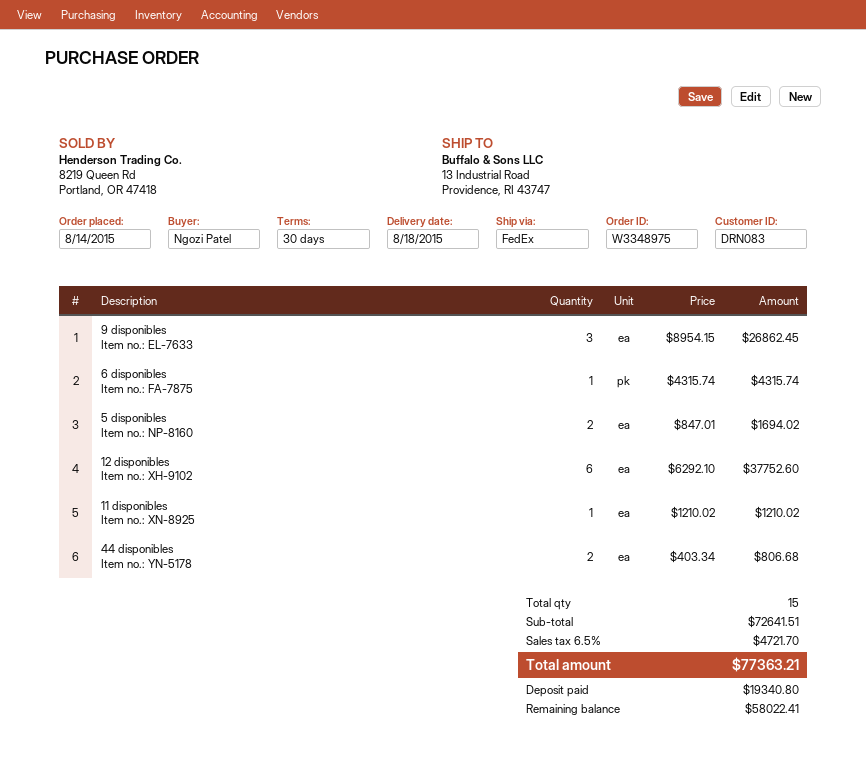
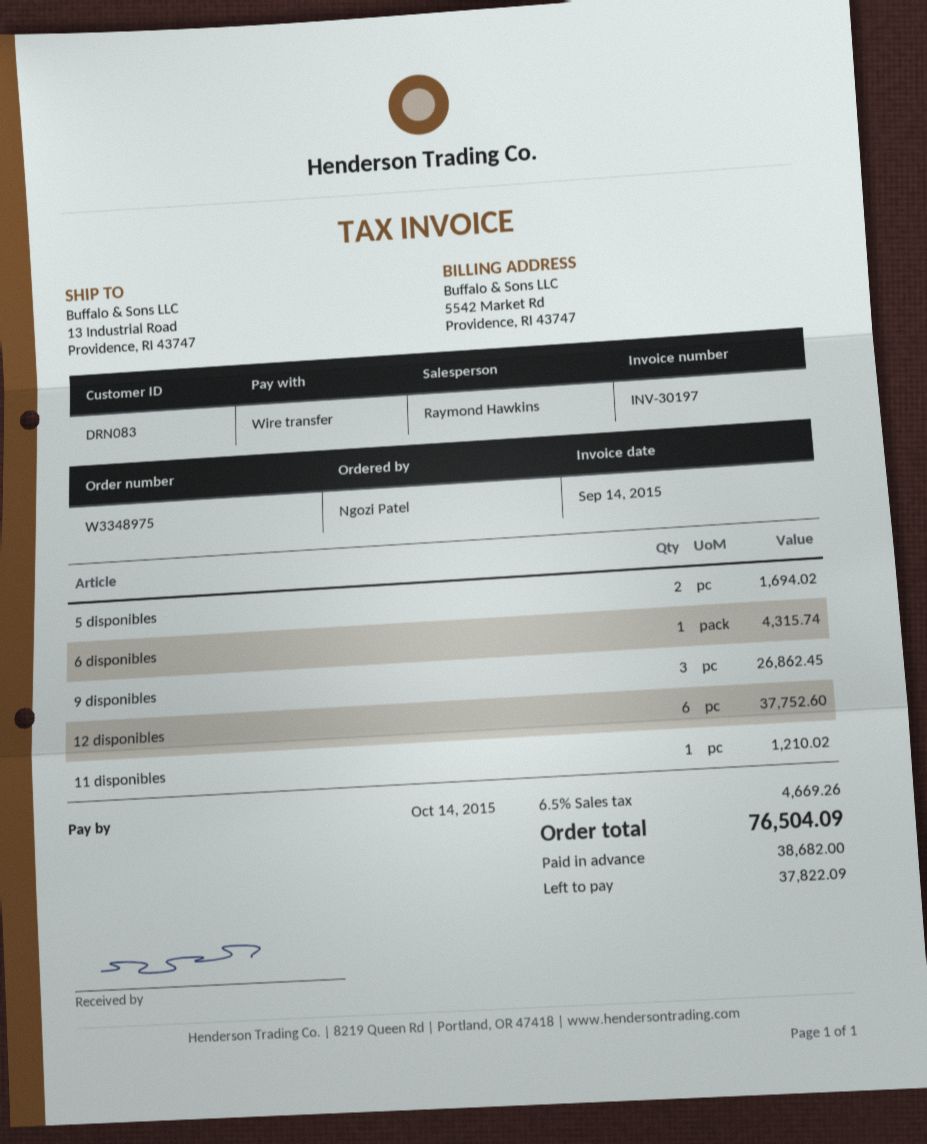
44 disponibles: 2 for 806.68 -> none
tax: 6.5% = 4721.70 -> 6.5% = 4669.26
total: 77363.21 -> 76504.09
deposit: 19340.80 -> 38682.00
balance: 58022.41 -> 37822.09

